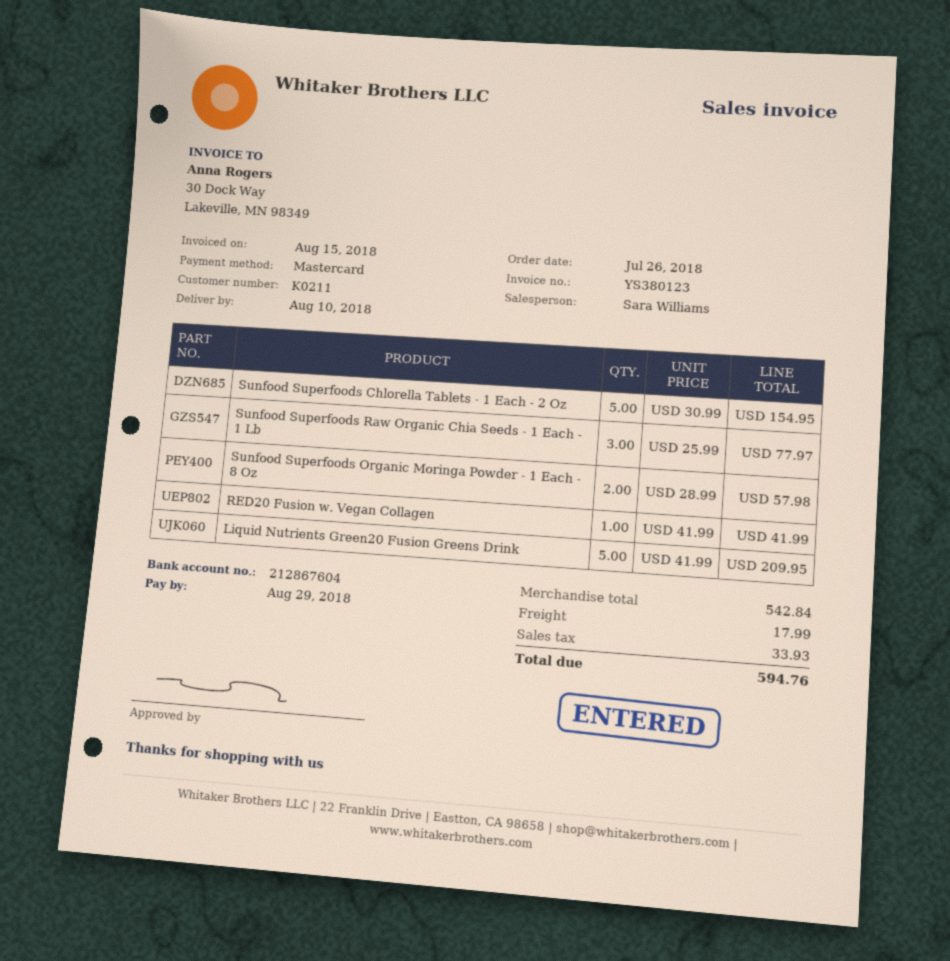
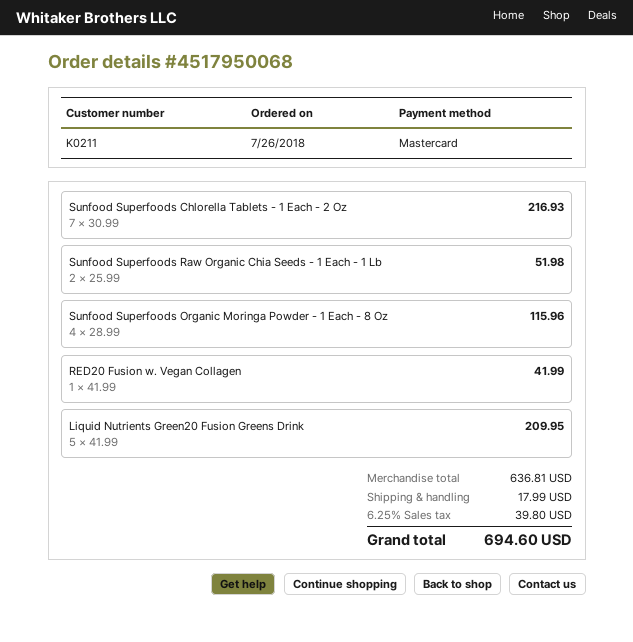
Sunfood Superfoods Chlorella Tablets - 1 Each - 2 Oz: 5 x 30.99 = 154.95 -> 7 x 30.99 = 216.93
Sunfood Superfoods Raw Organic Chia Seeds - 1 Each - 1 Lb: 3 x 25.99 = 77.97 -> 2 x 25.99 = 51.98
Sunfood Superfoods Organic Moringa Powder - 1 Each - 8 Oz: 2 x 28.99 = 57.98 -> 4 x 28.99 = 115.96
subtotal: 542.84 -> 636.81
tax: 33.93 -> 39.80
total: 594.76 -> 694.60

